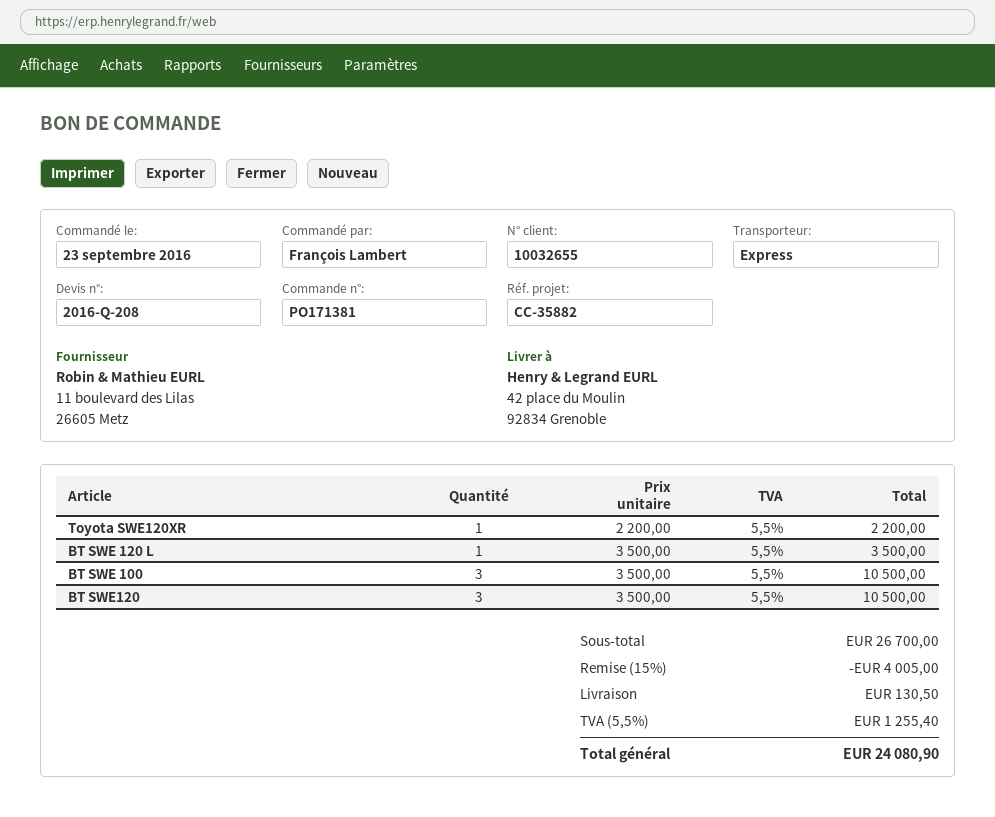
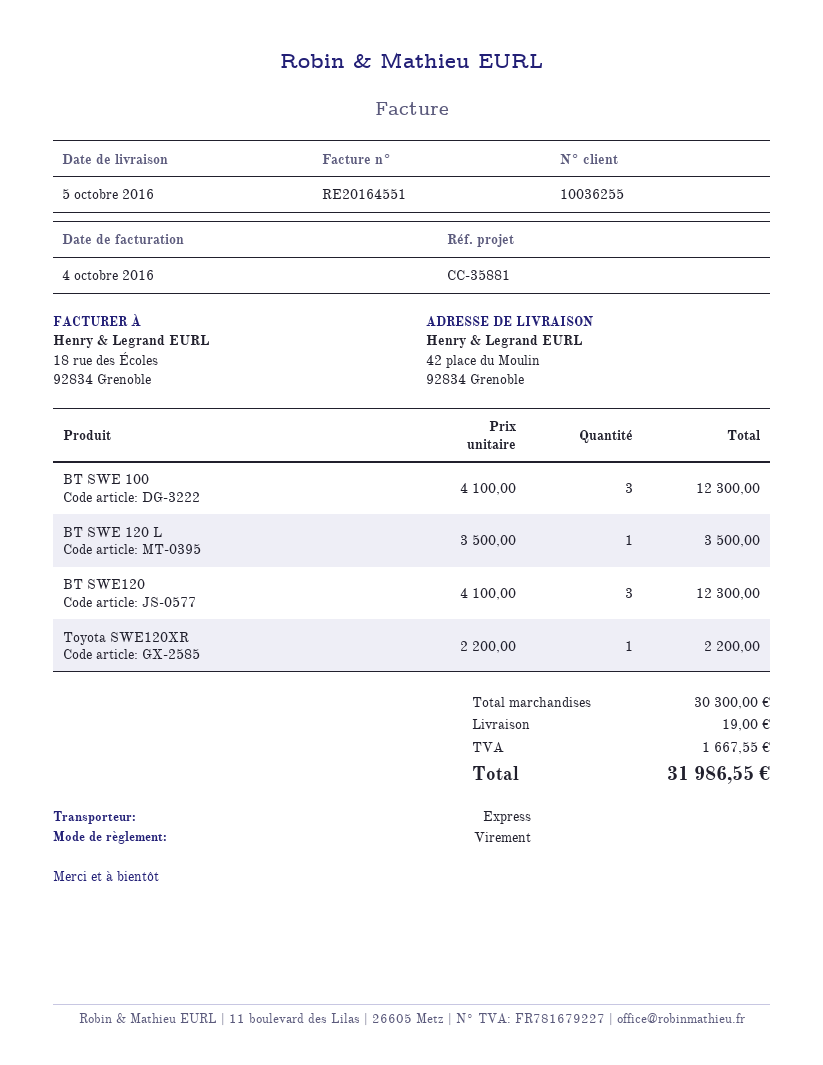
customer number: 10032655 -> 10036255
reference: CC-35882 -> CC-35881
BT SWE 100: 3 x 3500.00 = 10500.00 -> 3 x 4100.00 = 12300.00
BT SWE120: 3 x 3500.00 = 10500.00 -> 3 x 4100.00 = 12300.00
subtotal: 26700.00 -> 30300.00
discount: 15% = 4005.00 -> none
shipping: 130.50 -> 19.00
tax: 1255.40 -> 1667.55
total: 24080.90 -> 31986.55

